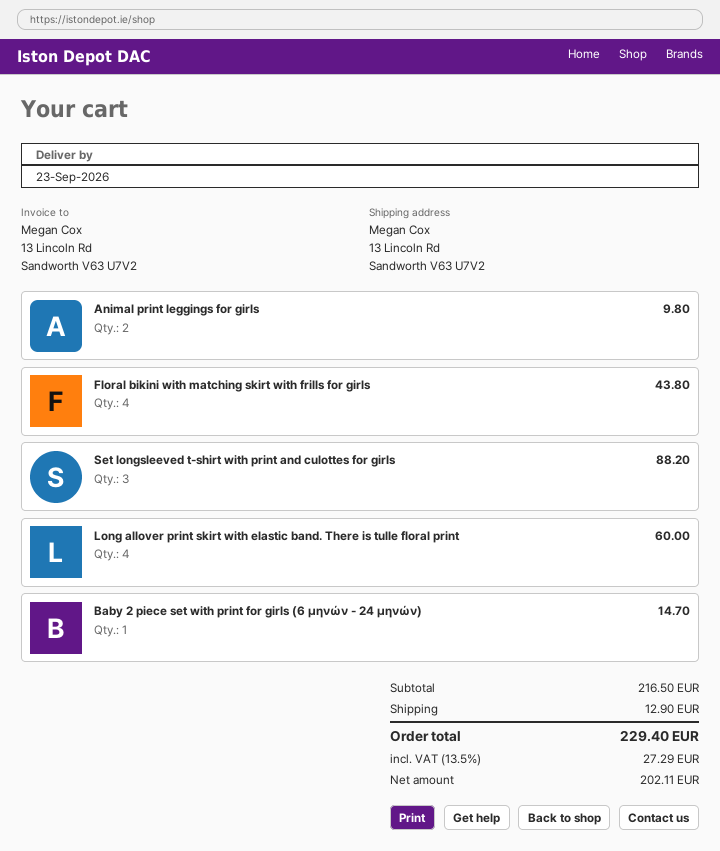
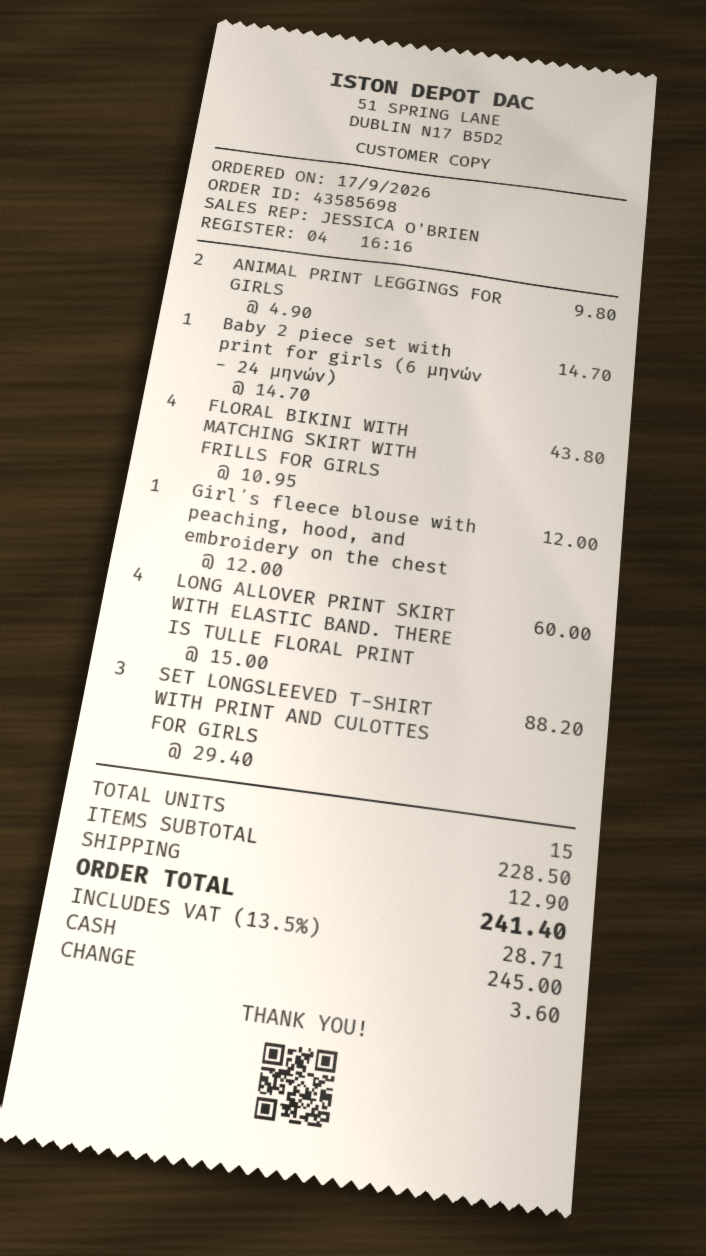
Girl΄s fleece blouse with peaching, hood, and embroidery on the chest: none -> 1 for 12.00
subtotal: 216.50 -> 228.50
tax: 13.5% = 27.29 -> 13.5% = 28.71
total: 229.40 -> 241.40

